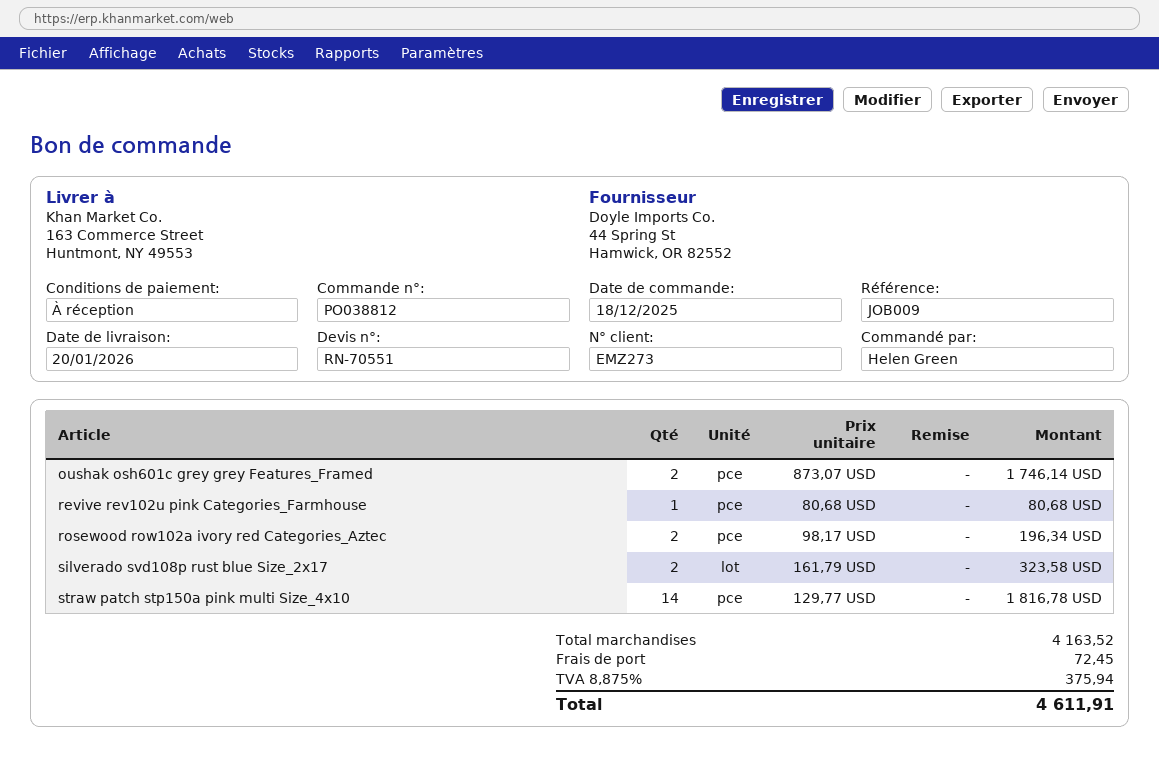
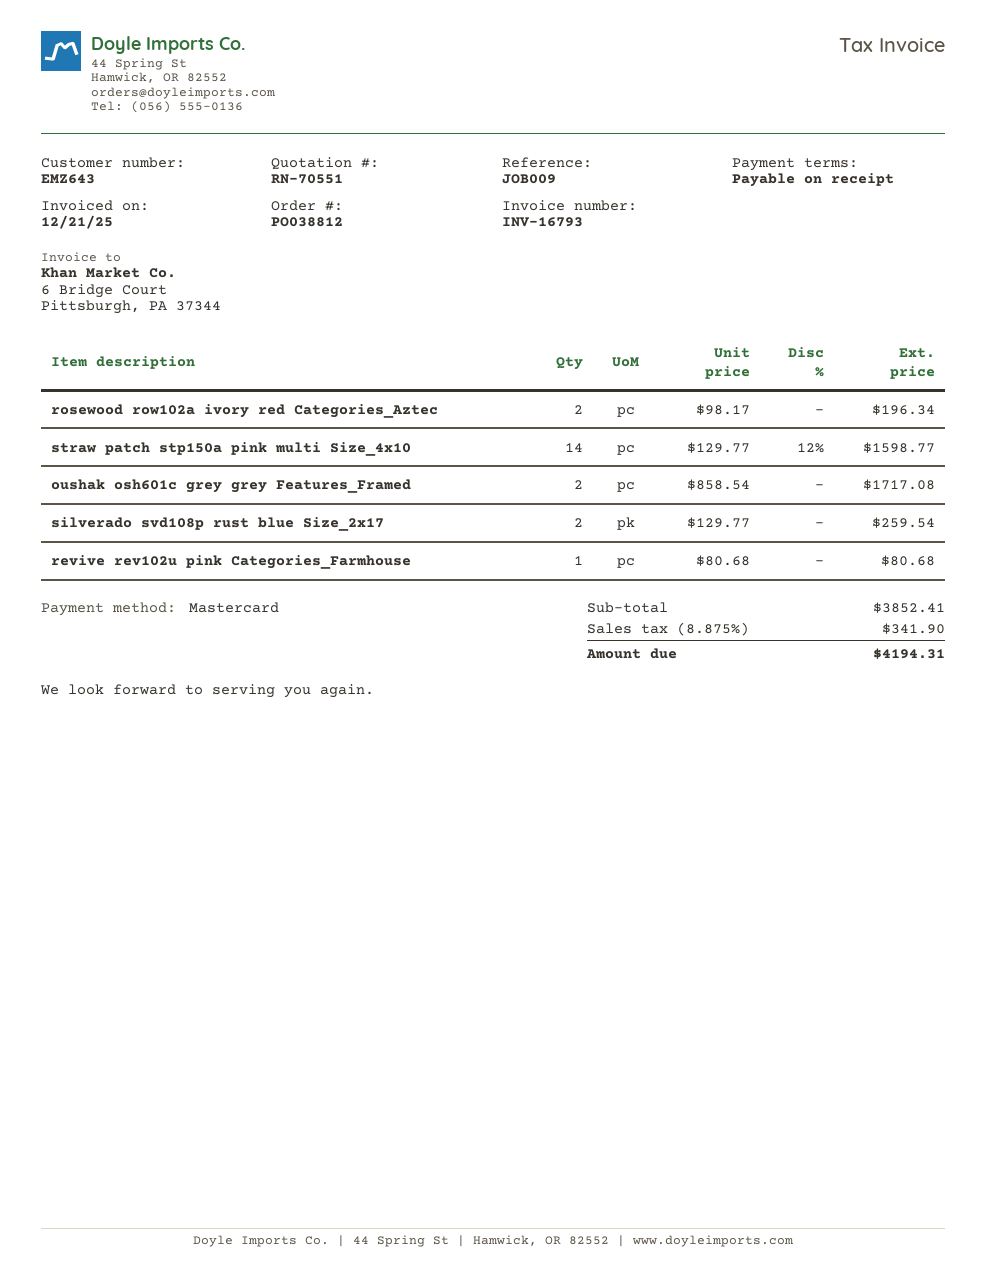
customer number: EMZ273 -> EMZ643
oushak osh601c grey grey Features_Framed: 2 x 873.07 = 1746.14 -> 2 x 858.54 = 1717.08
silverado svd108p rust blue Size_2x17: 2 x 161.79 = 323.58 -> 2 x 129.77 = 259.54
straw patch stp150a pink multi Size_4x10: 14 x 129.77 = 1816.78 -> 14 x 129.77 - 12% = 1598.77
subtotal: 4163.52 -> 3852.41
shipping: 72.45 -> none
tax: 8.875% = 375.94 -> 8.875% = 341.90
total: 4611.91 -> 4194.31

